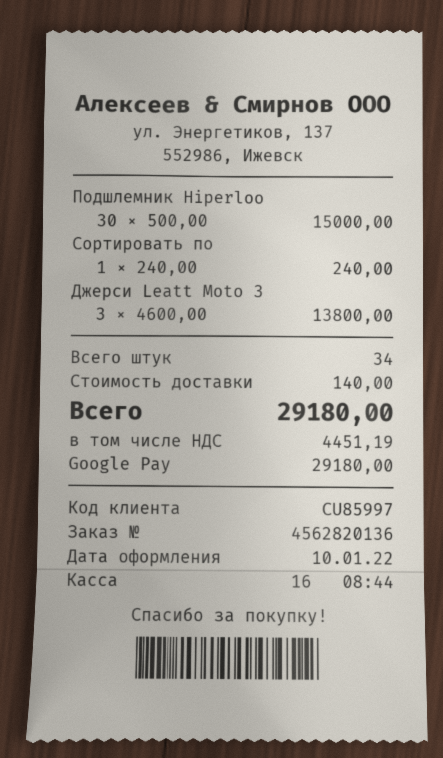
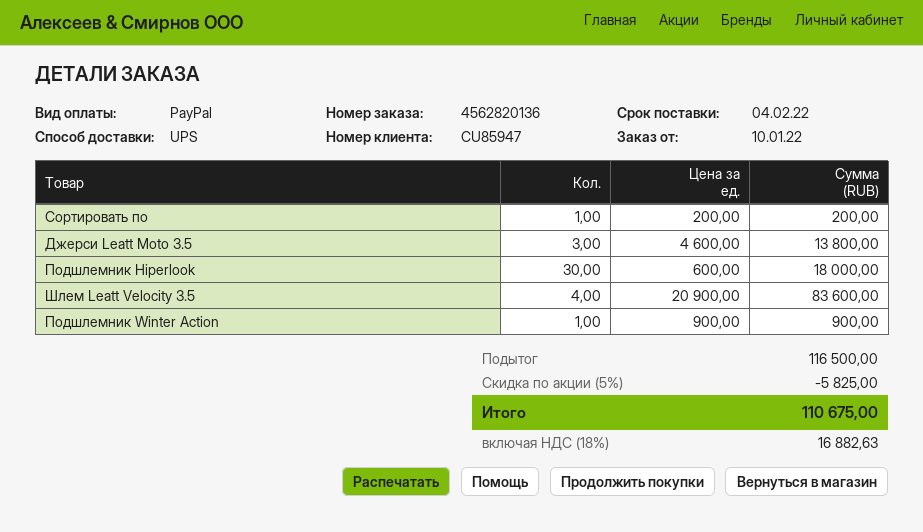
customer number: CU85997 -> CU85947
payment method: Google Pay -> PayPal
Подшлемник Hiperloo: 30 x 500.00 = 15000.00 -> 30 x 600.00 = 18000.00
Сортировать по: 1 x 240.00 = 240.00 -> 1 x 200.00 = 200.00
Шлем Leatt Velocity 3.5: none -> 4 x 20900.00 = 83600.00
Подшлемник Winter Action: none -> 1 x 900.00 = 900.00
discount: none -> 5% = 5825.00
shipping: 140.00 -> none
tax: 4451.19 -> 16882.63
total: 29180.00 -> 110675.00

